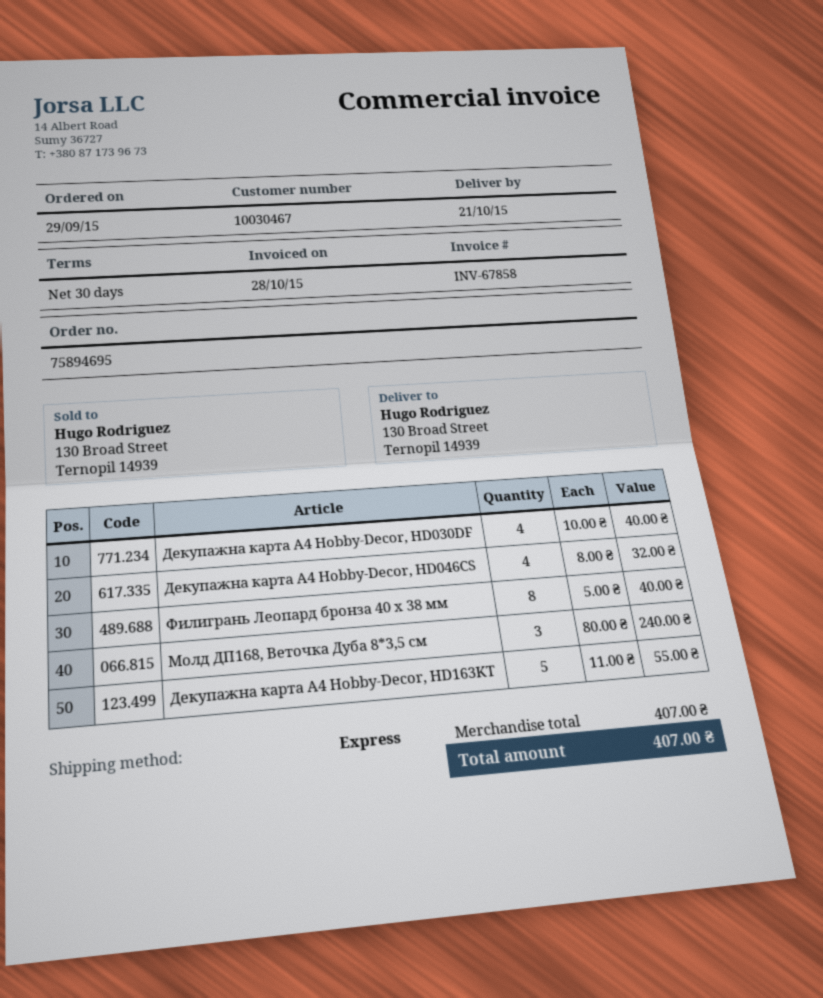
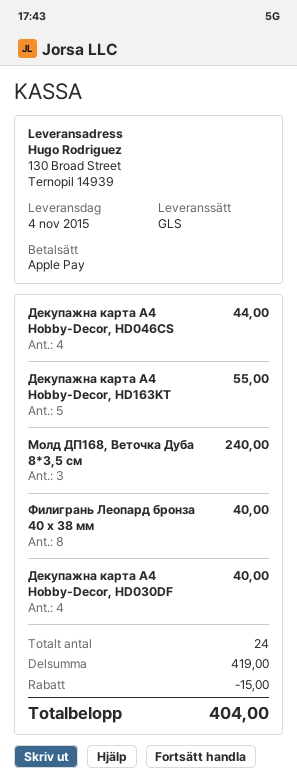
delivery date: 2015-10-21 -> 2015-11-04
shipping method: express -> GLS
Декупажна карта А4 Hobby-Decor, HD046CS: 4 for 32.00 -> 4 for 44.00
subtotal: 407.00 -> 419.00
discount: none -> 15.00
total: 407.00 -> 404.00

